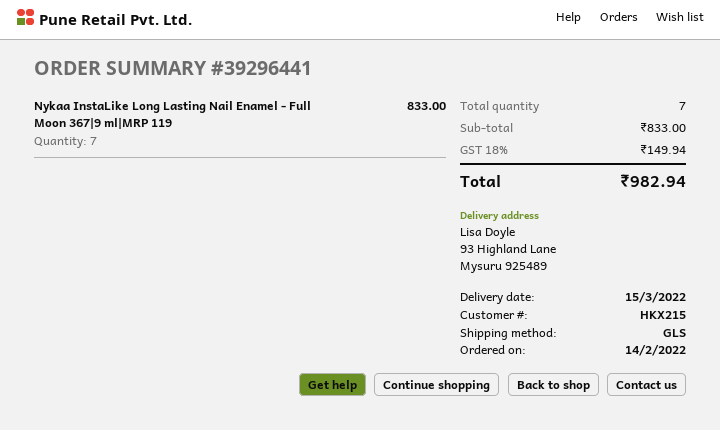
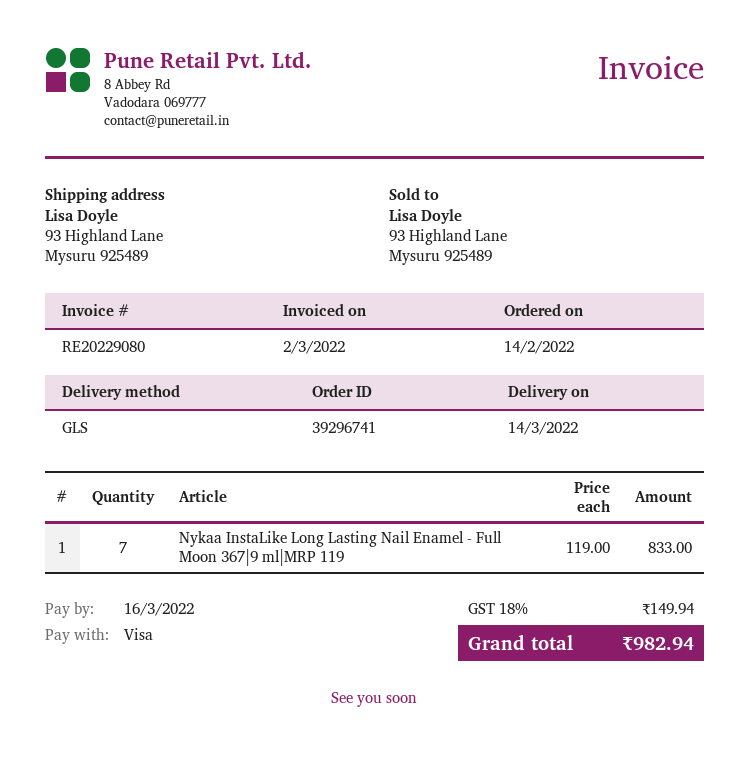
order number: 39296441 -> 39296741
delivery date: 2022-03-15 -> 2022-03-14

